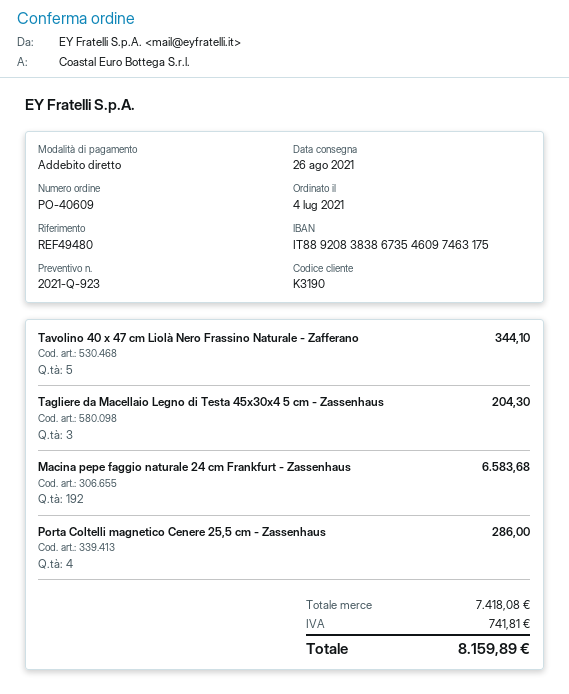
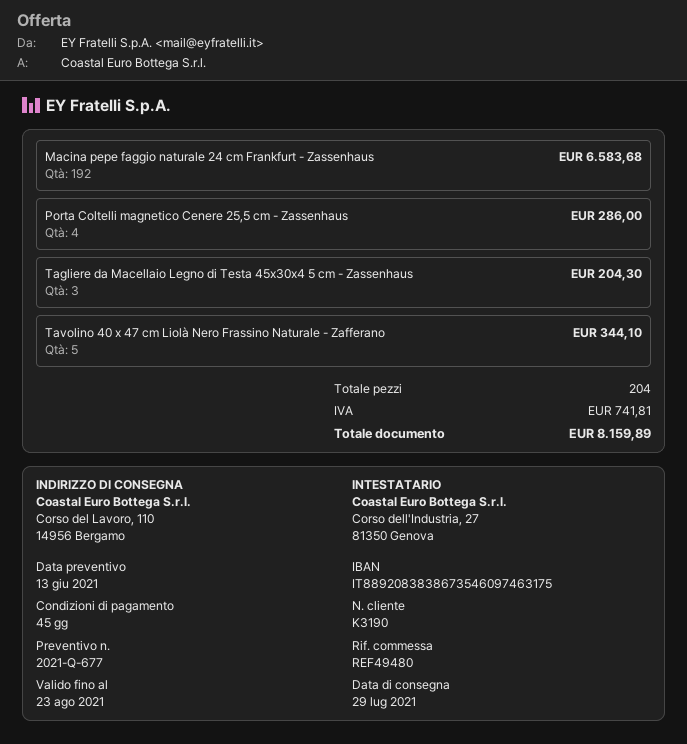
quote number: 2021-Q-923 -> 2021-Q-677
delivery date: 2021-08-26 -> 2021-07-29

